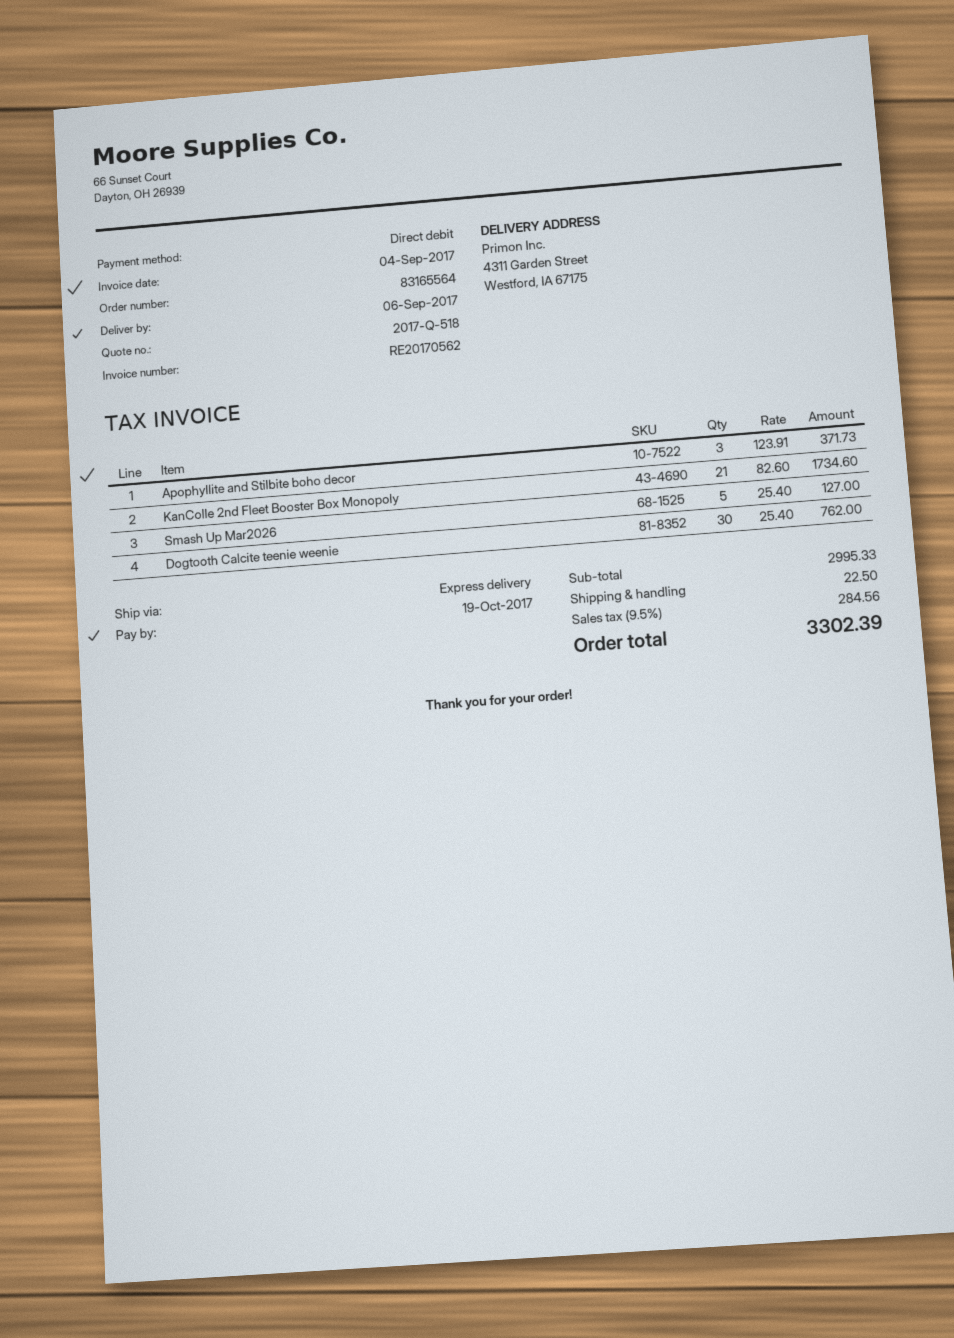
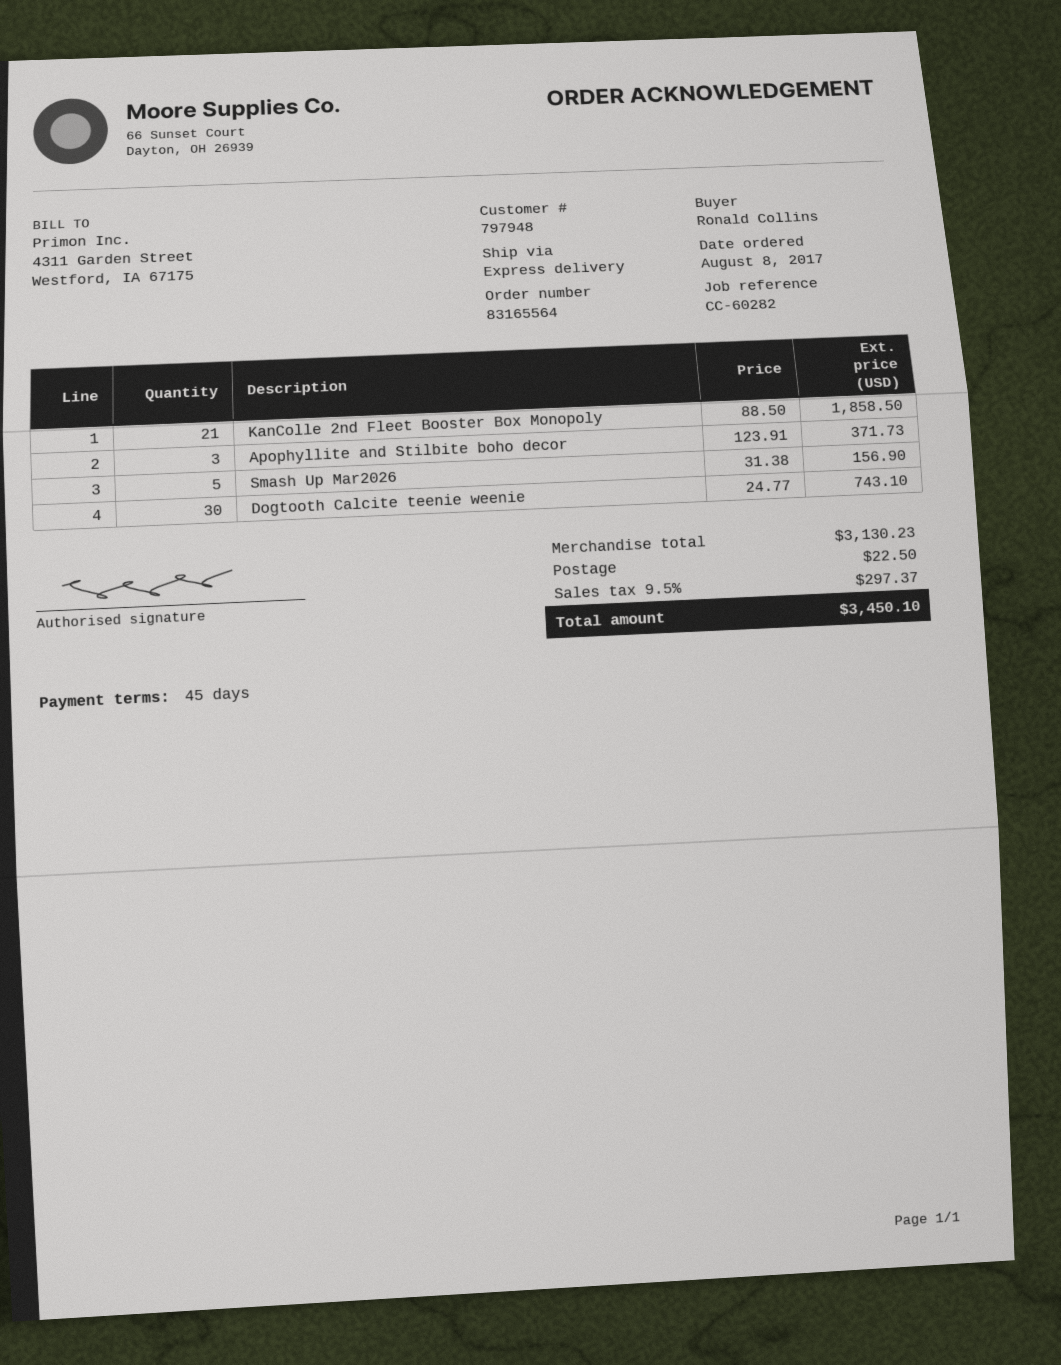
KanColle 2nd Fleet Booster Box Monopoly: 21 x 82.60 = 1734.60 -> 21 x 88.50 = 1858.50
Smash Up Mar2026: 5 x 25.40 = 127.00 -> 5 x 31.38 = 156.90
Dogtooth Calcite teenie weenie: 30 x 25.40 = 762.00 -> 30 x 24.77 = 743.10
subtotal: 2995.33 -> 3130.23
tax: 9.5% = 284.56 -> 9.5% = 297.37
total: 3302.39 -> 3450.10

